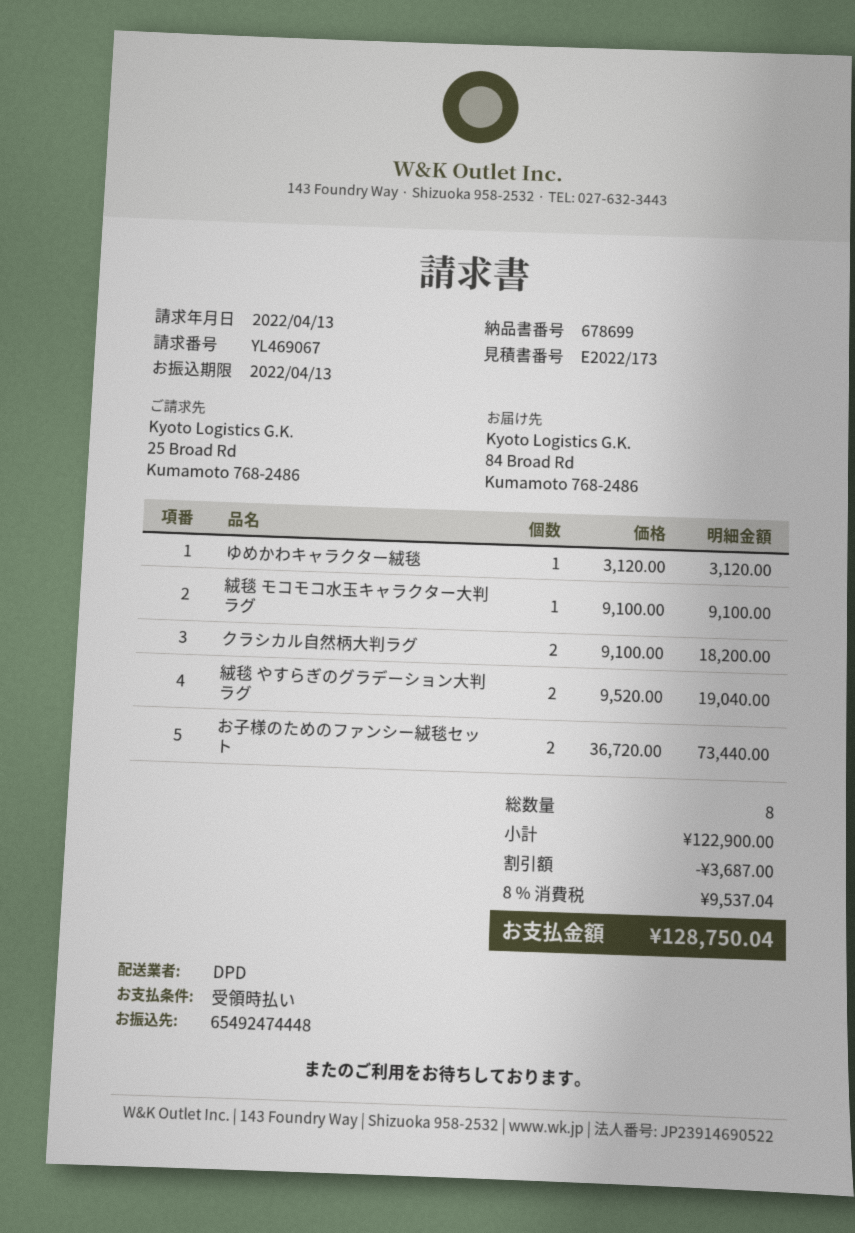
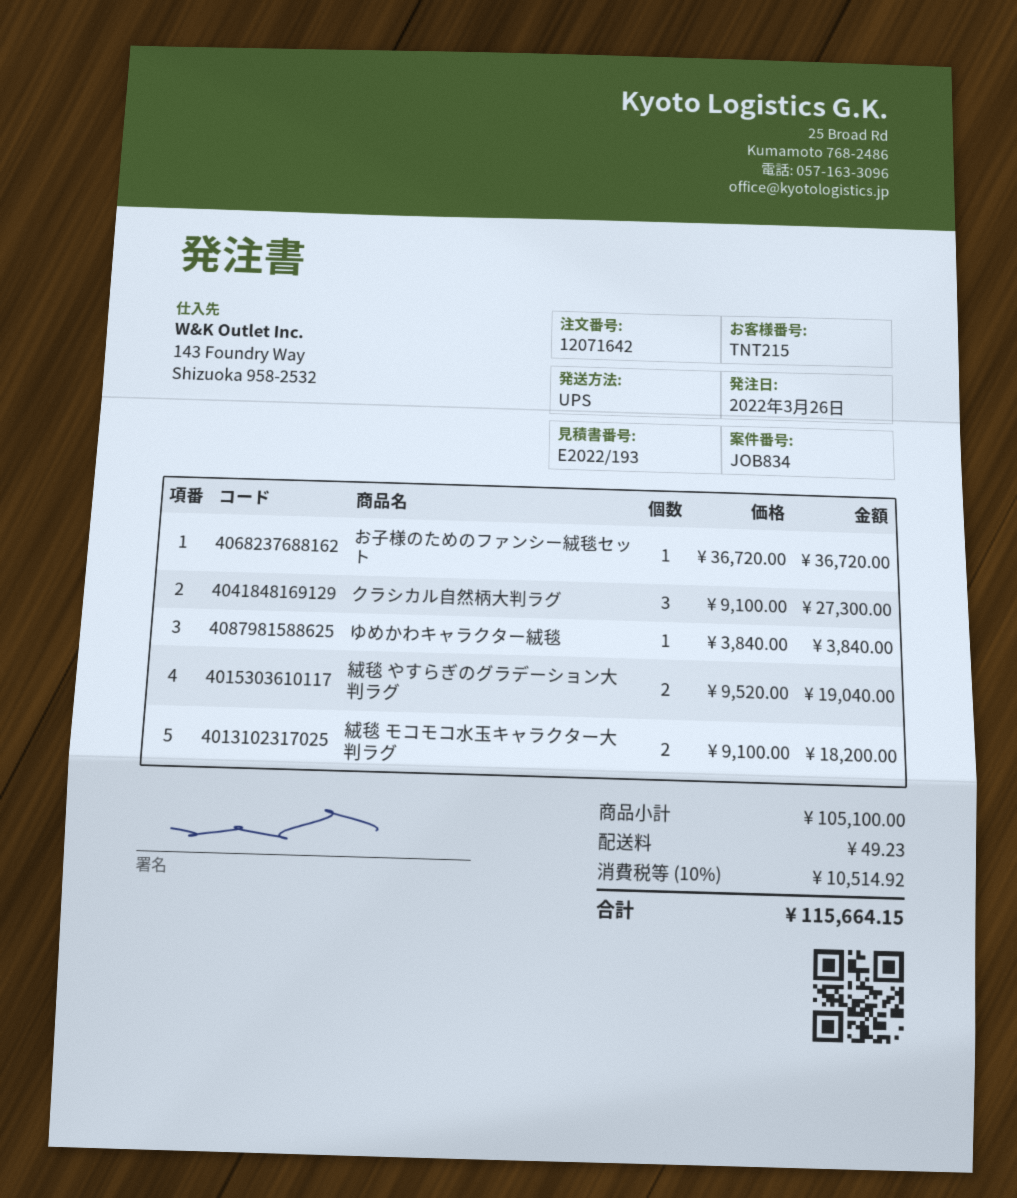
quote number: E2022/173 -> E2022/193
shipping method: DPD -> UPS
ゆめかわキャラクター絨毯: 1 x 3120.00 = 3120.00 -> 1 x 3840.00 = 3840.00
絨毯 モコモコ水玉キャラクター大判ラグ: 1 x 9100.00 = 9100.00 -> 2 x 9100.00 = 18200.00
クラシカル自然柄大判ラグ: 2 x 9100.00 = 18200.00 -> 3 x 9100.00 = 27300.00
お子様のためのファンシー絨毯セット: 2 x 36720.00 = 73440.00 -> 1 x 36720.00 = 36720.00
subtotal: 122900.00 -> 105100.00
discount: 3687.00 -> none
shipping: none -> 49.23
tax: 8% = 9537.04 -> 10% = 10514.92
total: 128750.04 -> 115664.15

